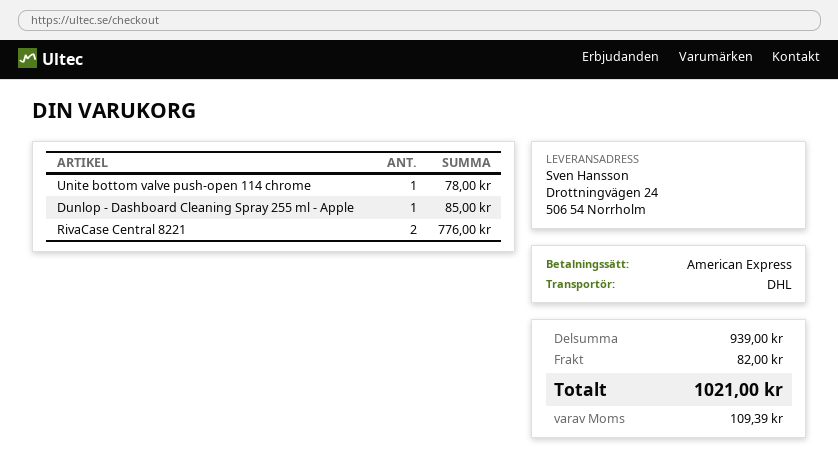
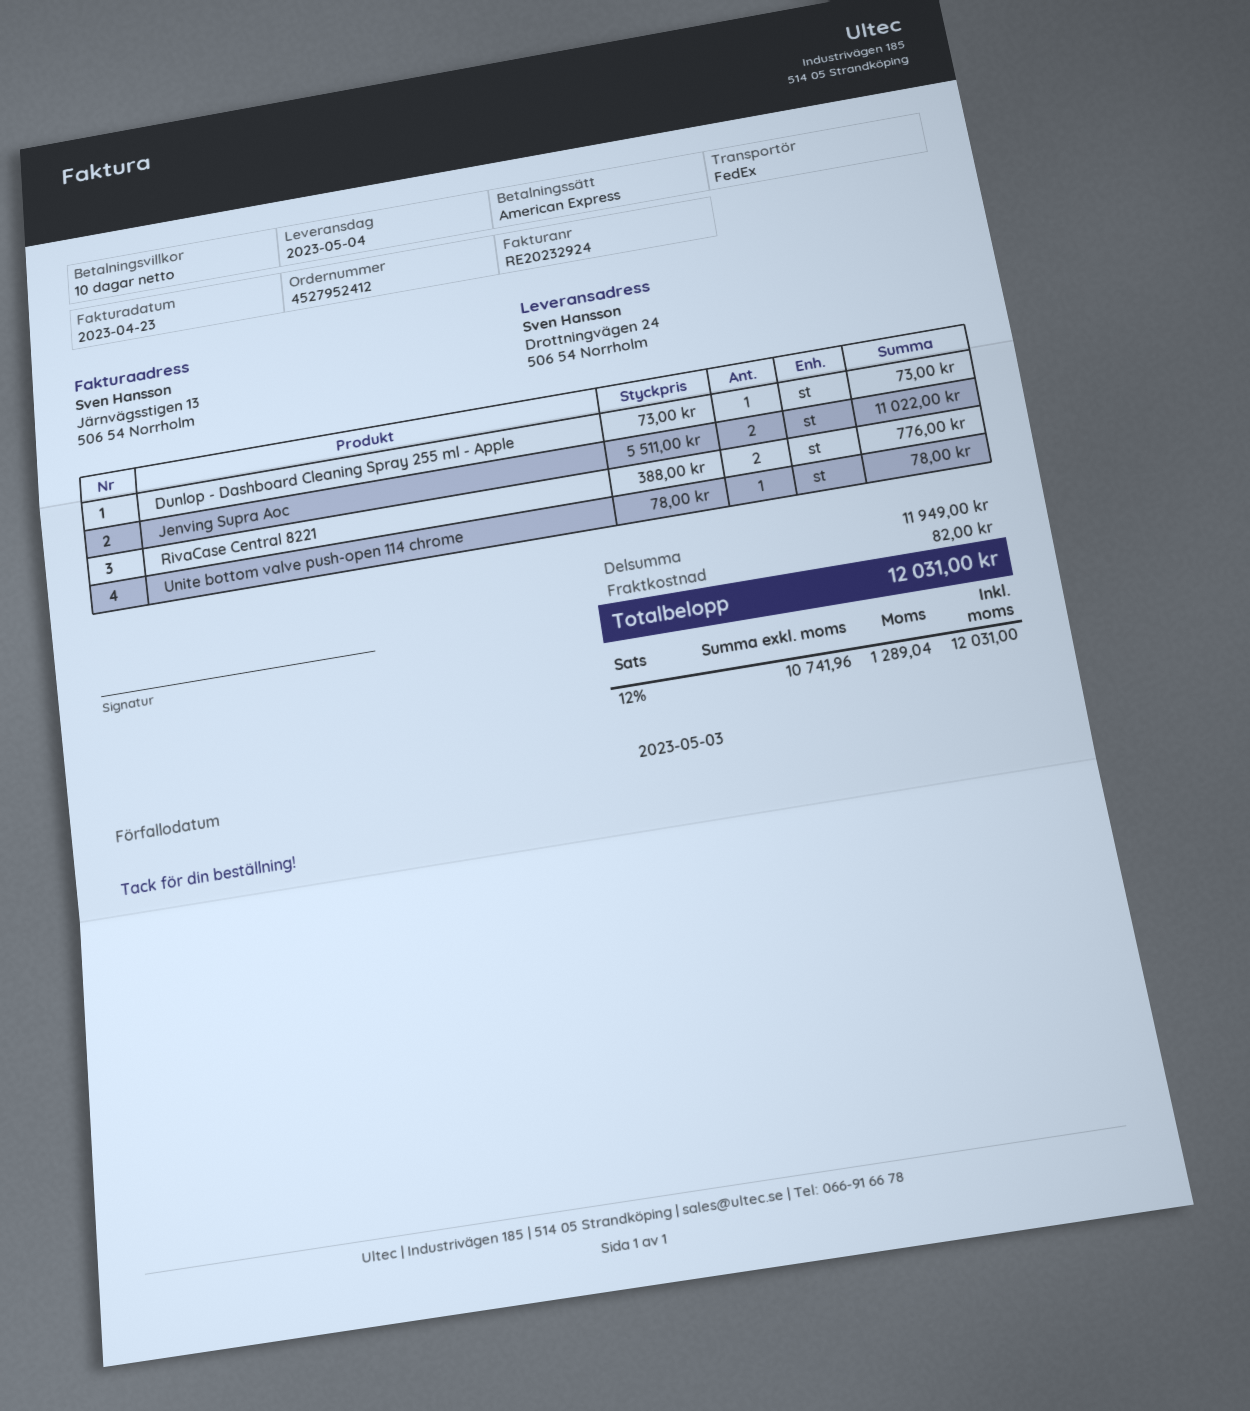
shipping method: DHL -> FedEx
Dunlop - Dashboard Cleaning Spray 255 ml - Apple: 1 for 85.00 -> 1 for 73.00
Jenving Supra Aoc: none -> 2 for 11022.00
subtotal: 939.00 -> 11949.00
tax: 109.39 -> 1289.04
total: 1021.00 -> 12031.00

